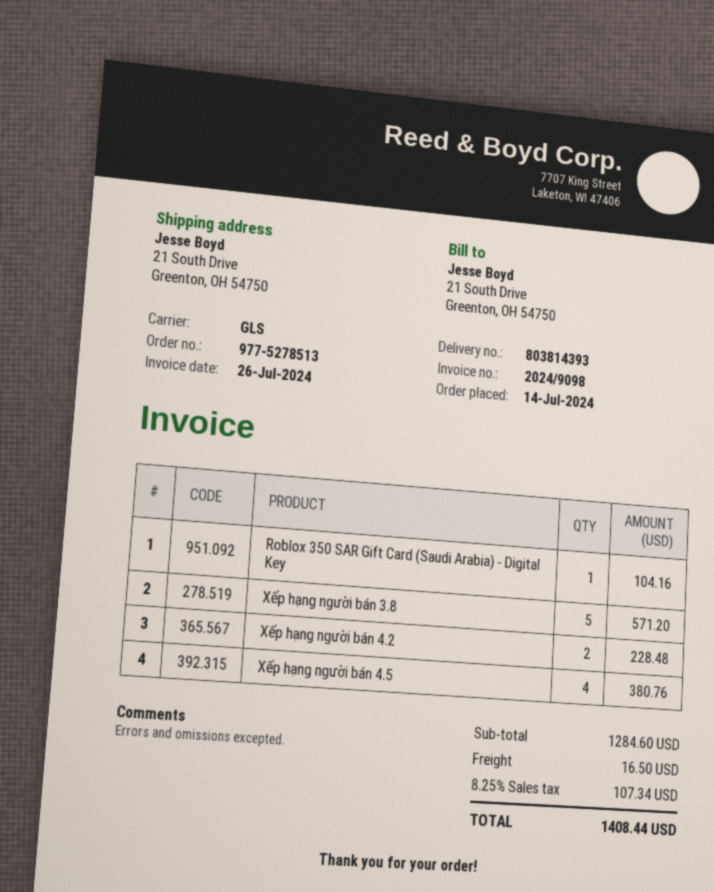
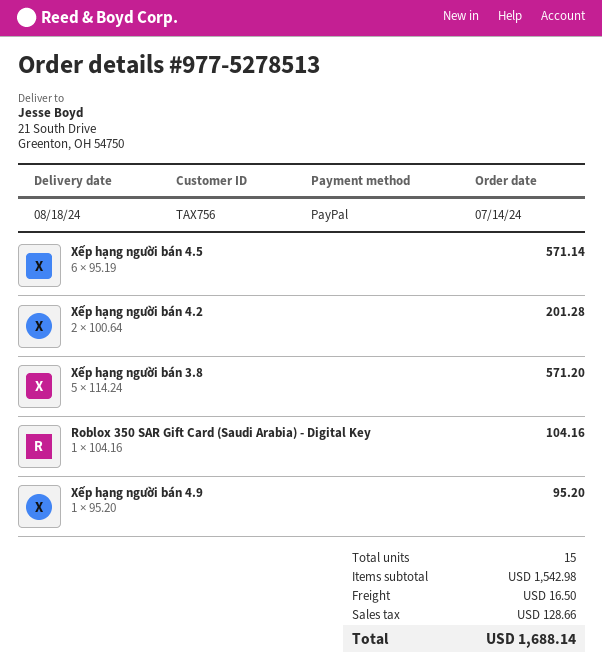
Xếp hạng người bán 4.2: 2 for 228.48 -> 2 for 201.28
Xếp hạng người bán 4.5: 4 for 380.76 -> 6 for 571.14
Xếp hạng người bán 4.9: none -> 1 for 95.20
subtotal: 1284.60 -> 1542.98
tax: 107.34 -> 128.66
total: 1408.44 -> 1688.14

